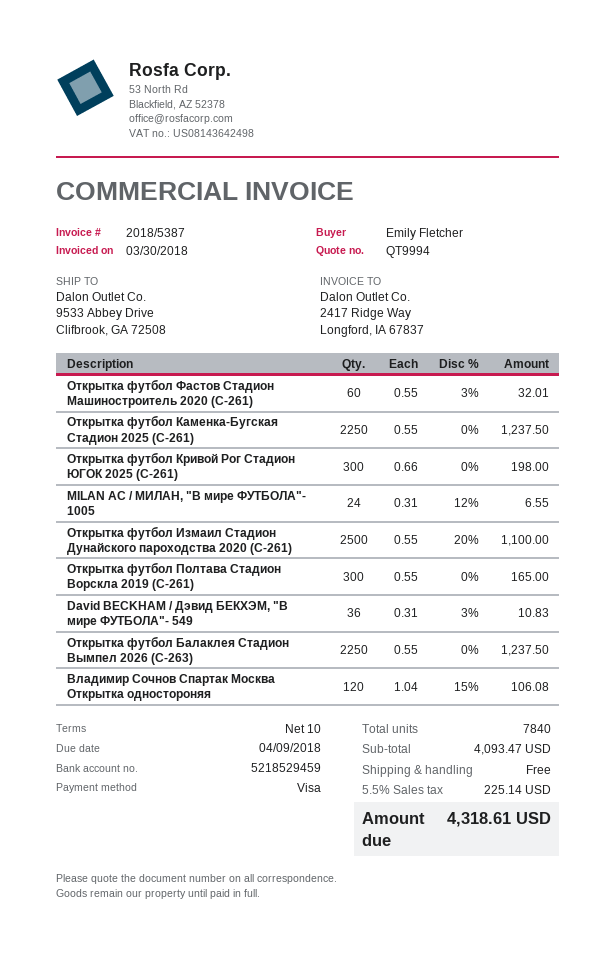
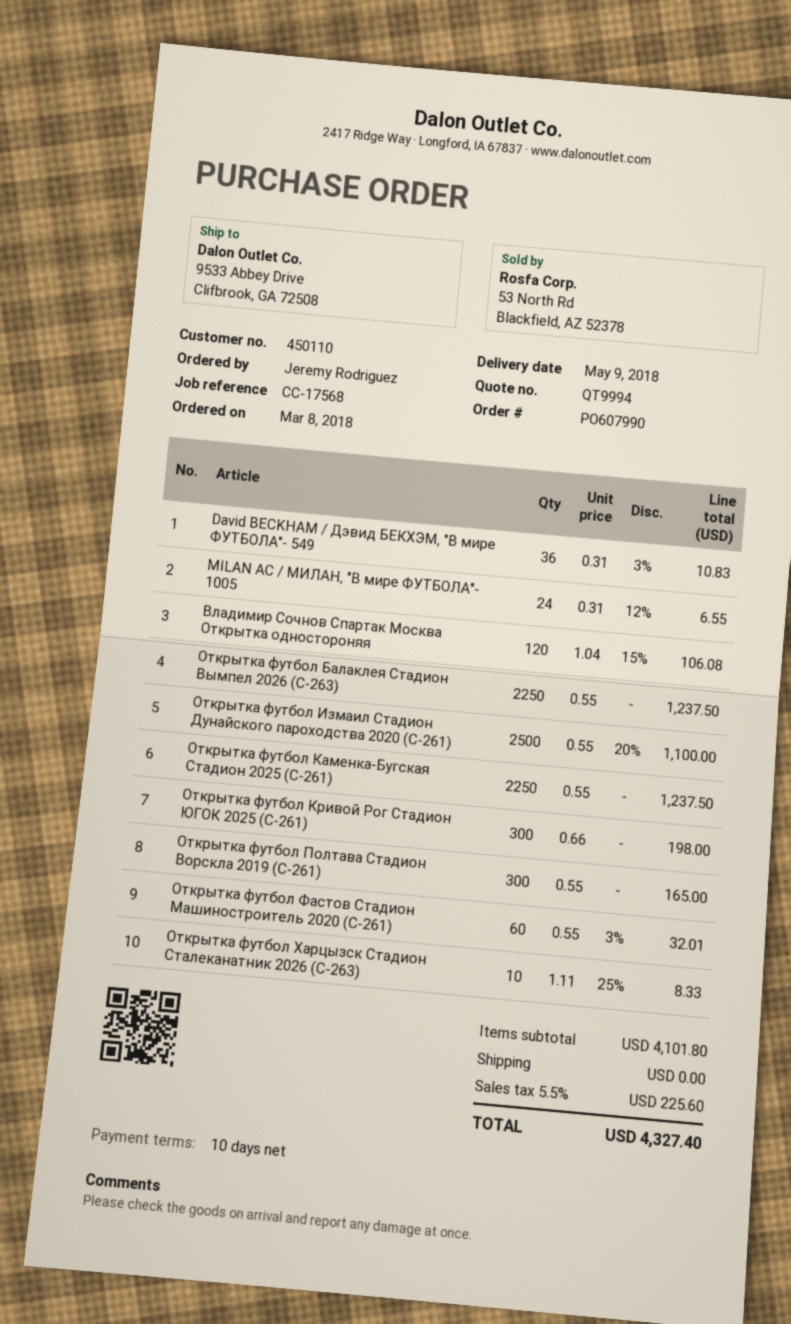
ordered by: Emily Fletcher -> Jeremy Rodriguez
Открытка футбол Харцызск Стадион Сталеканатник 2026 (С-263): none -> 10 x 1.11 - 25% = 8.33
subtotal: 4093.47 -> 4101.80
tax: 5.5% = 225.14 -> 5.5% = 225.60
total: 4318.61 -> 4327.40

